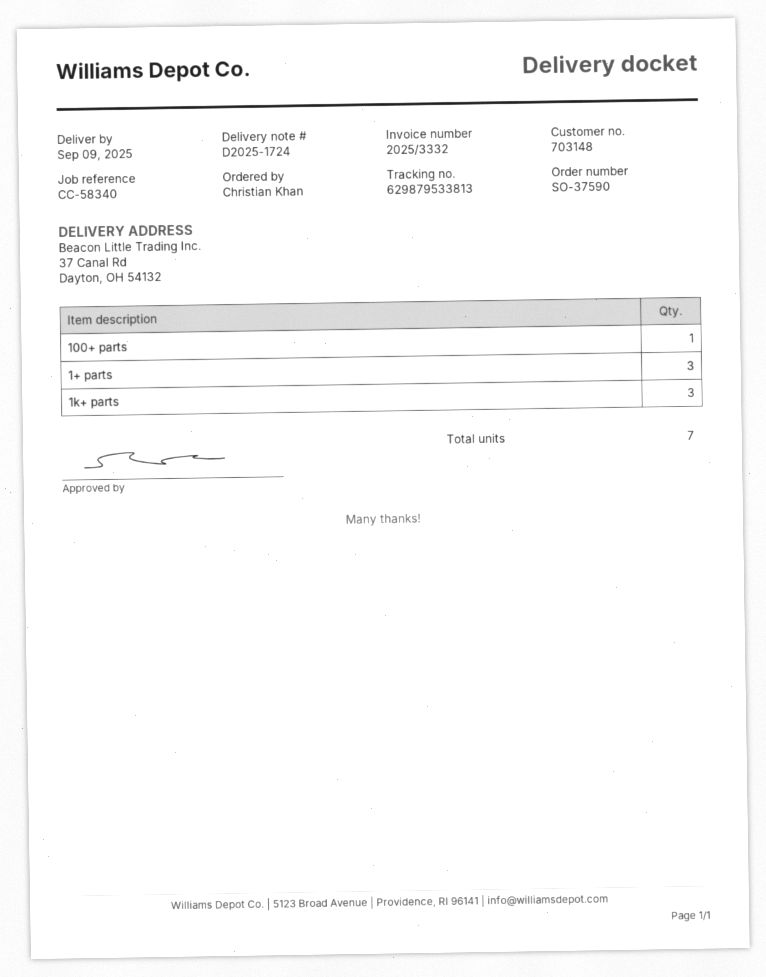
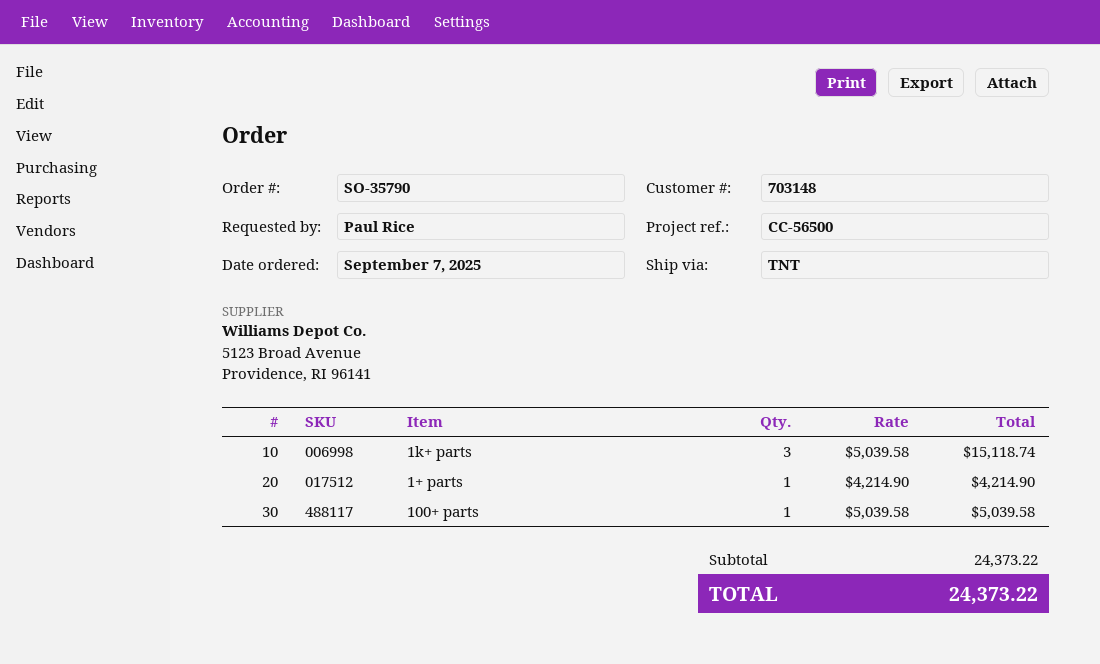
order number: SO-37590 -> SO-35790
reference: CC-58340 -> CC-56500
ordered by: Christian Khan -> Paul Rice
1+ parts: 3 -> 1

